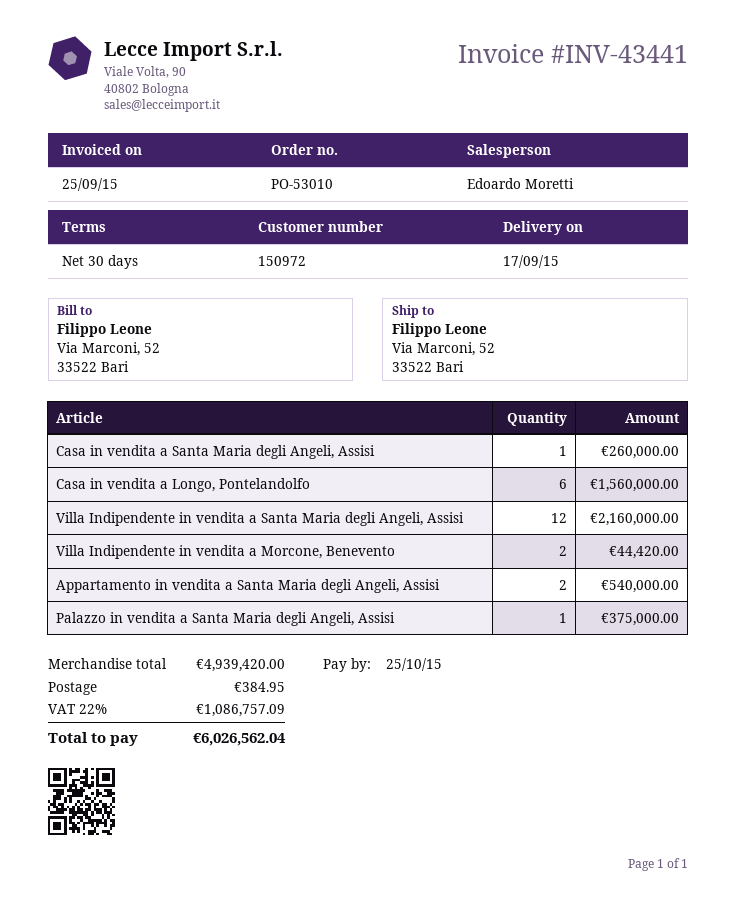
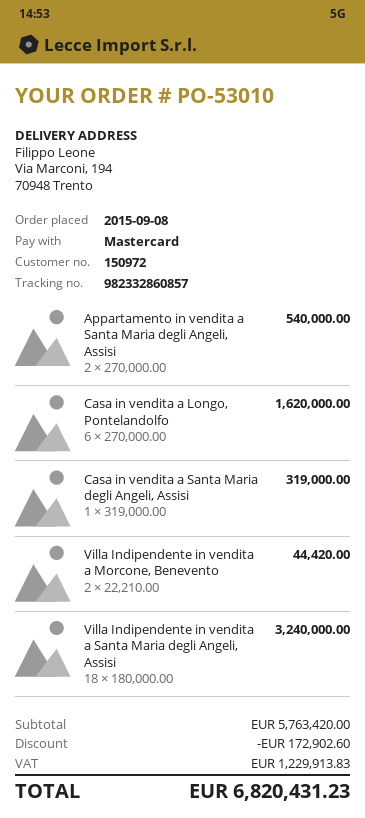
ship to: Via Marconi, 52, 33522 Bari -> Via Marconi, 194, 70948 Trento
Casa in vendita a Santa Maria degli Angeli, Assisi: 1 for 260000.00 -> 1 for 319000.00
Casa in vendita a Longo, Pontelandolfo: 6 for 1560000.00 -> 6 for 1620000.00
Villa Indipendente in vendita a Santa Maria degli Angeli, Assisi: 12 for 2160000.00 -> 18 for 3240000.00
Palazzo in vendita a Santa Maria degli Angeli, Assisi: 1 for 375000.00 -> none
subtotal: 4939420.00 -> 5763420.00
discount: none -> 172902.60
shipping: 384.95 -> none
tax: 1086757.09 -> 1229913.83
total: 6026562.04 -> 6820431.23

